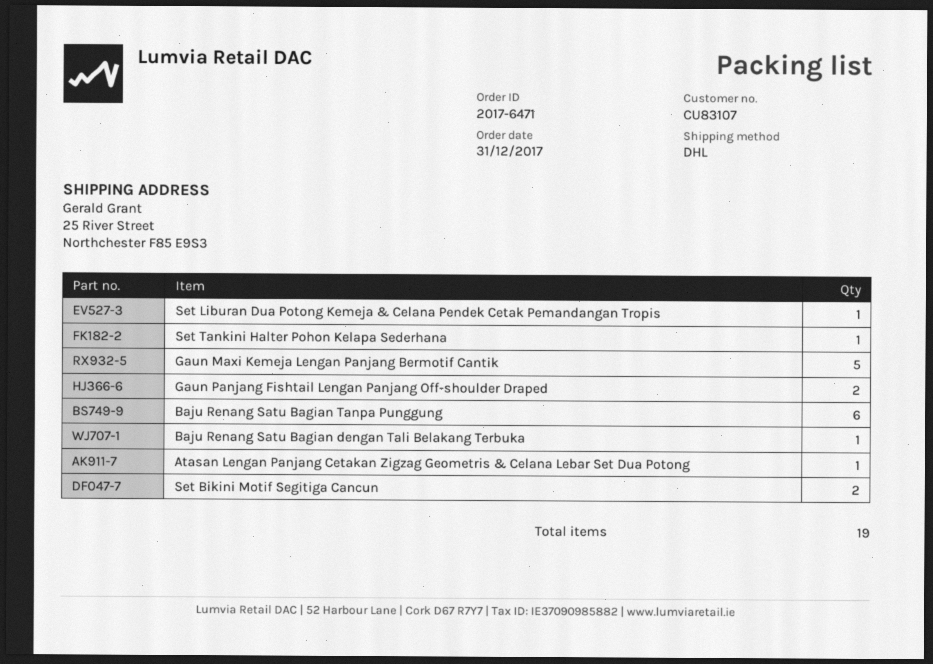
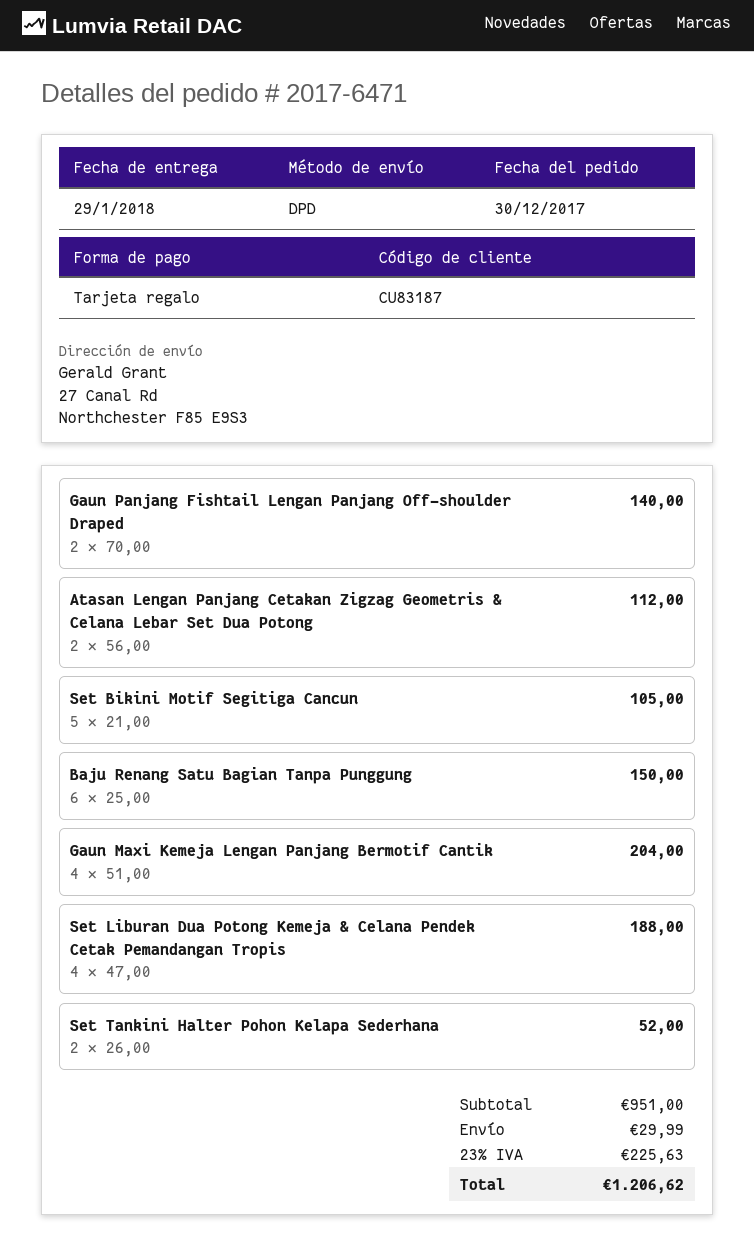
order date: 2017-12-31 -> 2017-12-30
customer number: CU83107 -> CU83187
shipping method: DHL -> DPD
ship to: 25 River Street, Northchester F85 E9S3 -> 27 Canal Rd, Northchester F85 E9S3
Set Liburan Dua Potong Kemeja & Celana Pendek Cetak Pemandangan Tropis: 1 -> 4
Set Tankini Halter Pohon Kelapa Sederhana: 1 -> 2
Gaun Maxi Kemeja Lengan Panjang Bermotif Cantik: 5 -> 4
Baju Renang Satu Bagian dengan Tali Belakang Terbuka: 1 -> none
Atasan Lengan Panjang Cetakan Zigzag Geometris & Celana Lebar Set Dua Potong: 1 -> 2
Set Bikini Motif Segitiga Cancun: 2 -> 5

